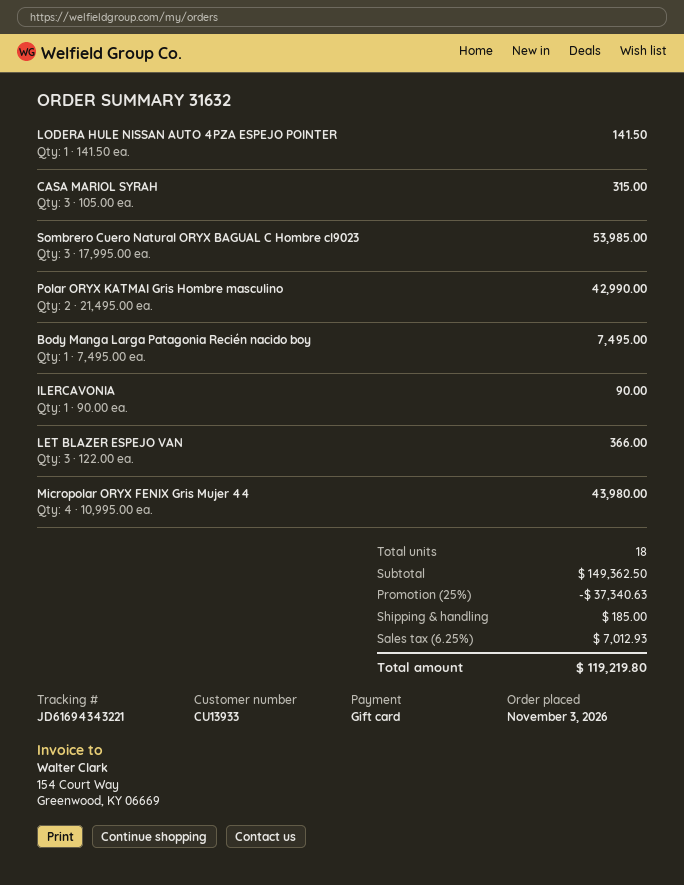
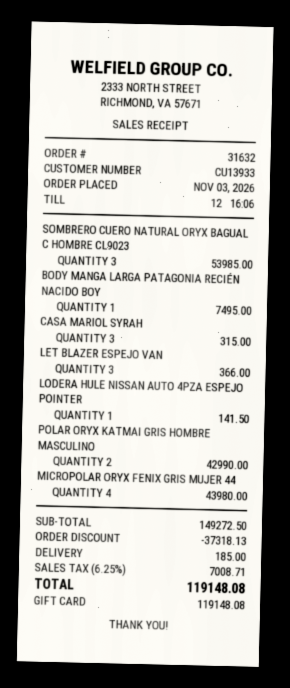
ILERCAVONIA: 1 for 90.00 -> none
subtotal: 149362.50 -> 149272.50
discount: 37340.63 -> 37318.13
tax: 6.25% = 7012.93 -> 6.25% = 7008.71
total: 119219.80 -> 119148.08

